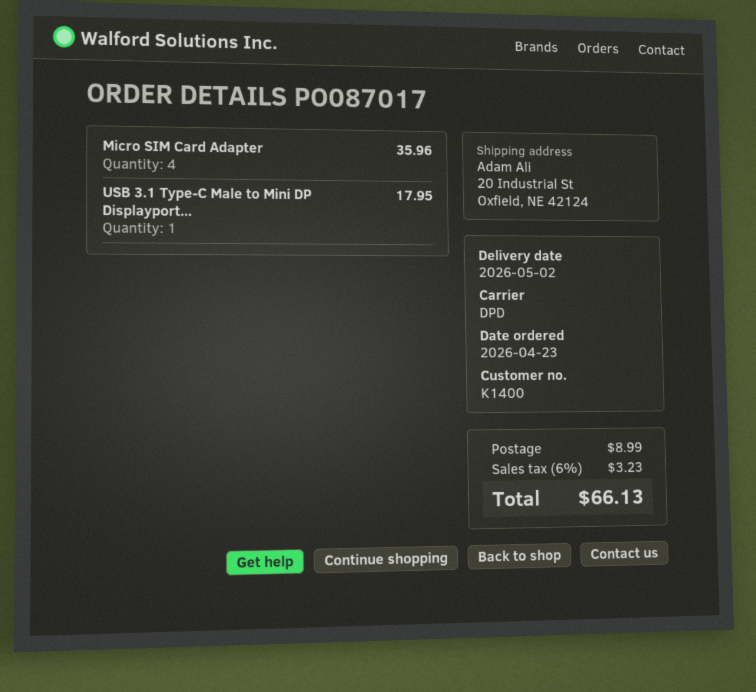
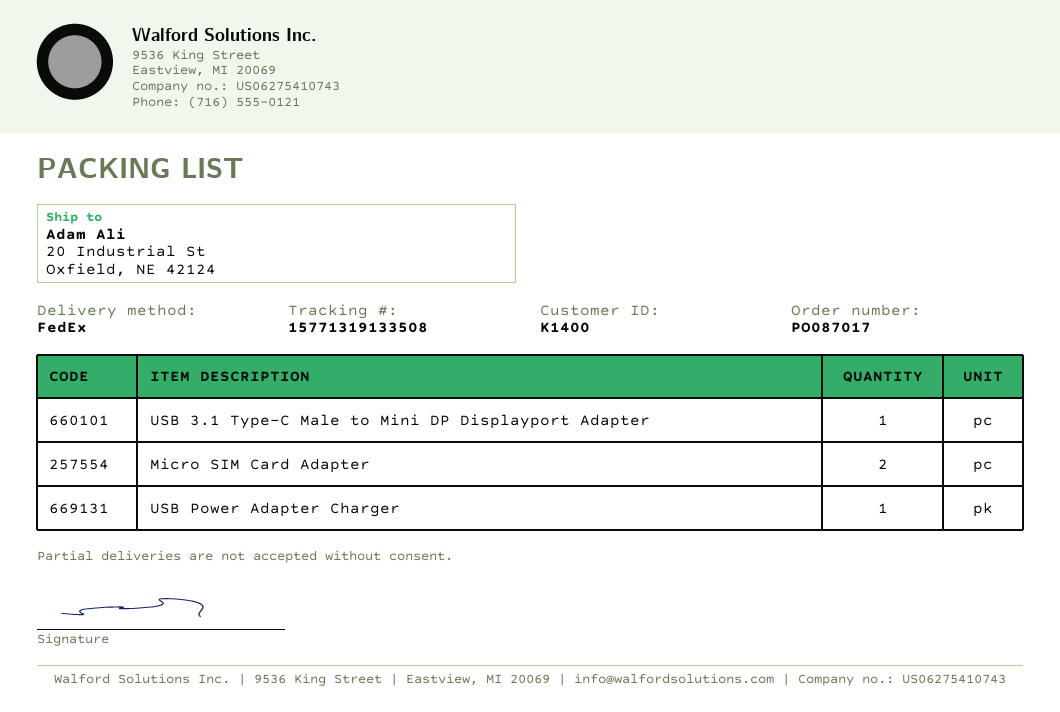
shipping method: DPD -> FedEx
Micro SIM Card Adapter: 4 -> 2
USB Power Adapter Charger: none -> 1

